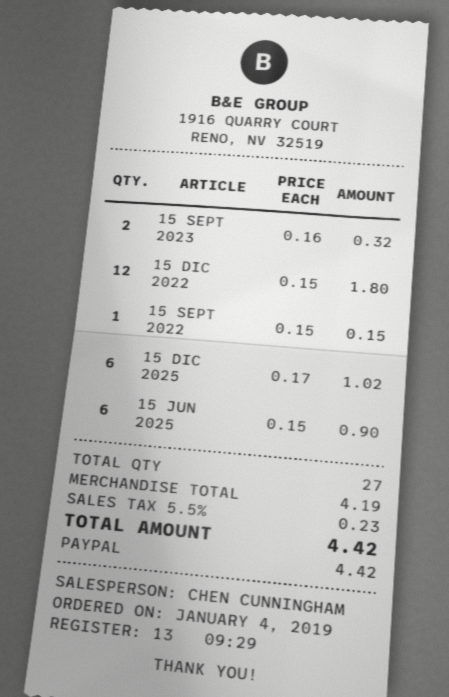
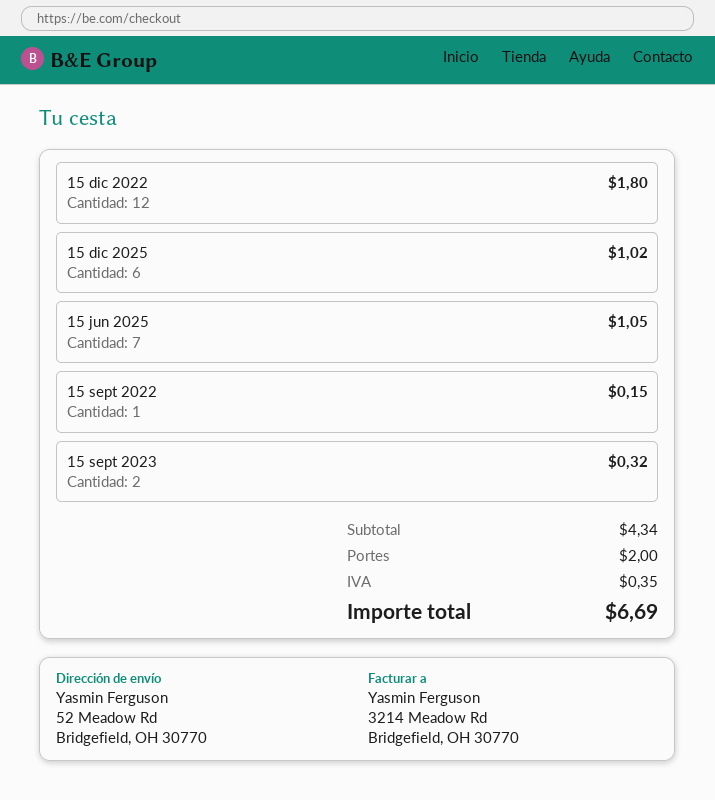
15 JUN 2025: 6 for 0.90 -> 7 for 1.05
subtotal: 4.19 -> 4.34
shipping: none -> 2.00
tax: 0.23 -> 0.35
total: 4.42 -> 6.69

